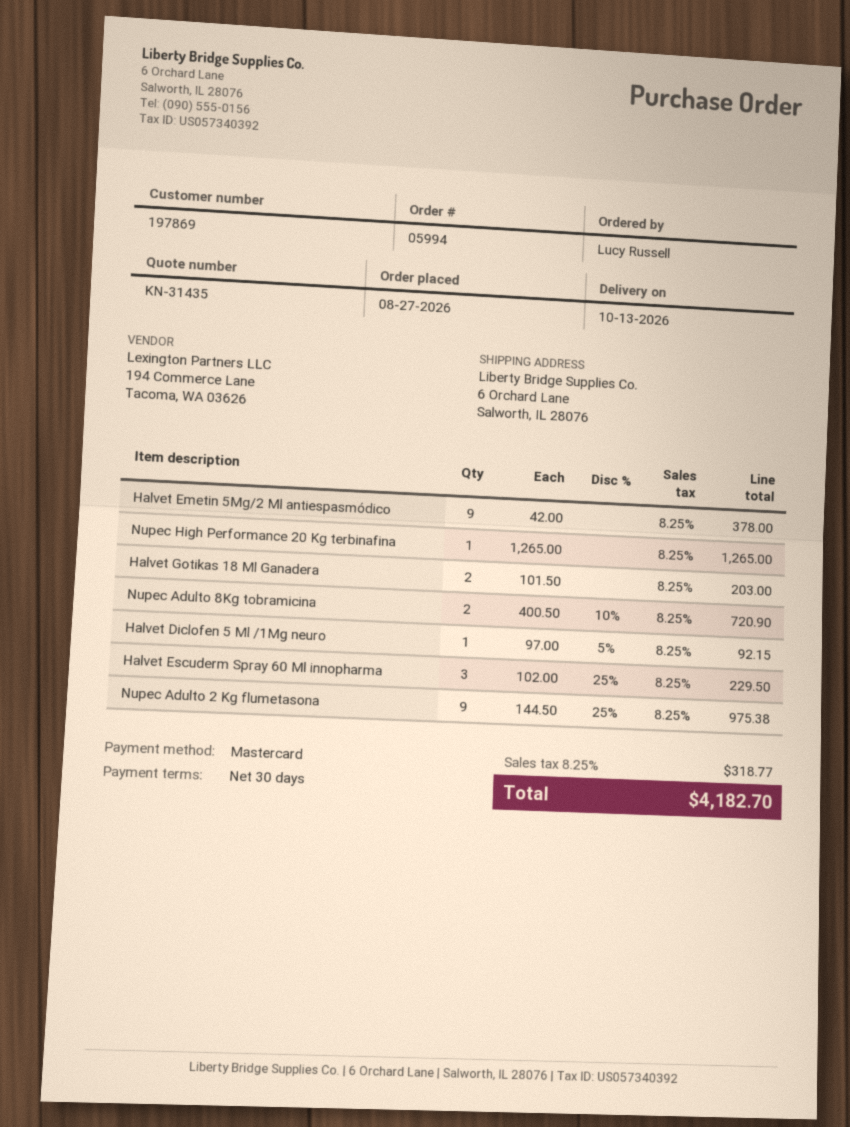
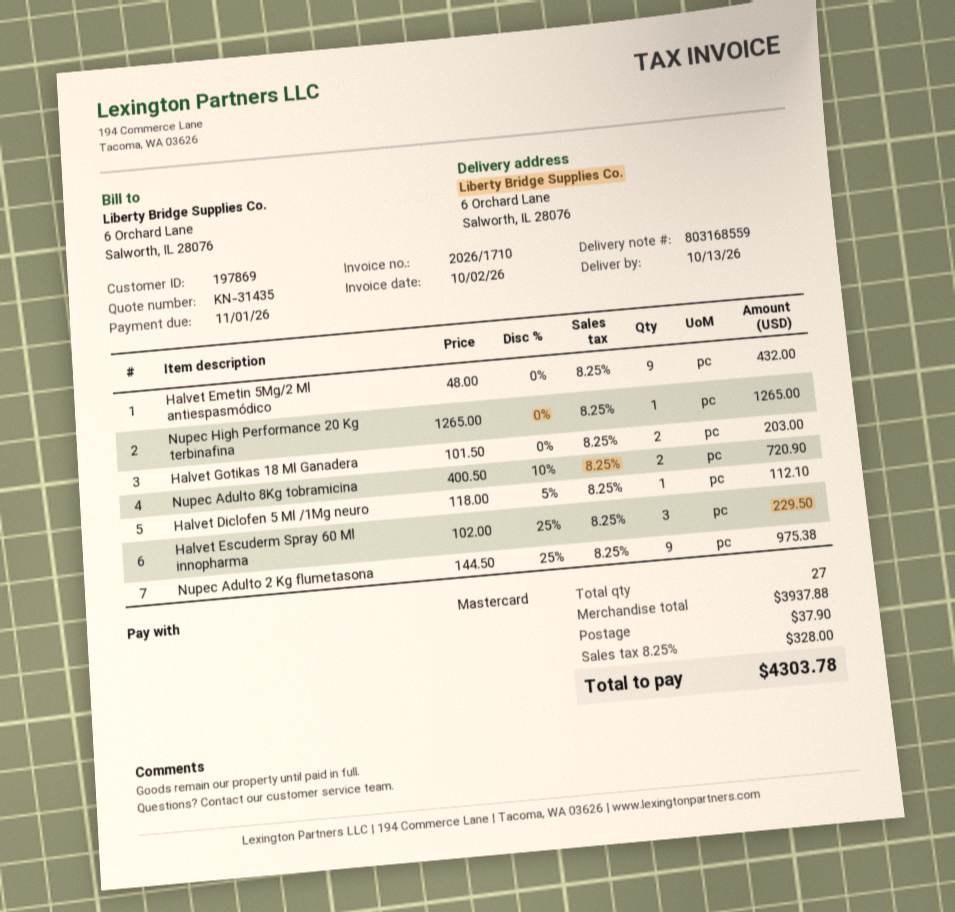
Halvet Emetin 5Mg/2 Ml antiespasmódico: 9 x 42.00 = 378.00 -> 9 x 48.00 = 432.00
Halvet Diclofen 5 Ml /1Mg neuro: 1 x 97.00 - 5% = 92.15 -> 1 x 118.00 - 5% = 112.10
shipping: none -> 37.90
tax: 8.25% = 318.77 -> 8.25% = 328.00
total: 4182.70 -> 4303.78

